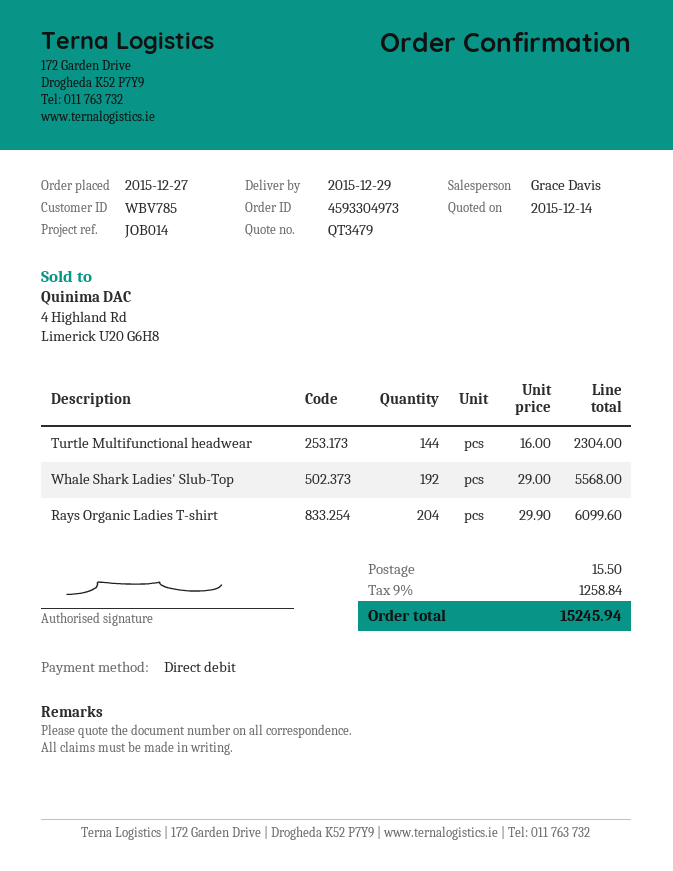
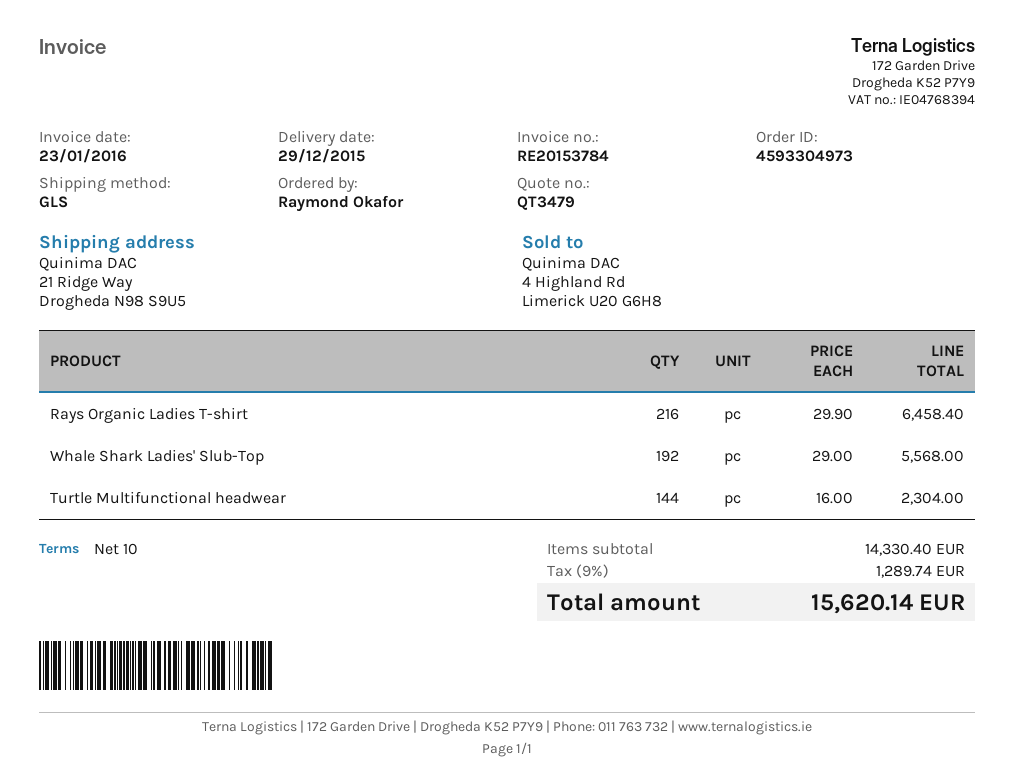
Rays Organic Ladies T-shirt: 204 x 29.90 = 6099.60 -> 216 x 29.90 = 6458.40
shipping: 15.50 -> none
tax: 9% = 1258.84 -> 9% = 1289.74
total: 15245.94 -> 15620.14

